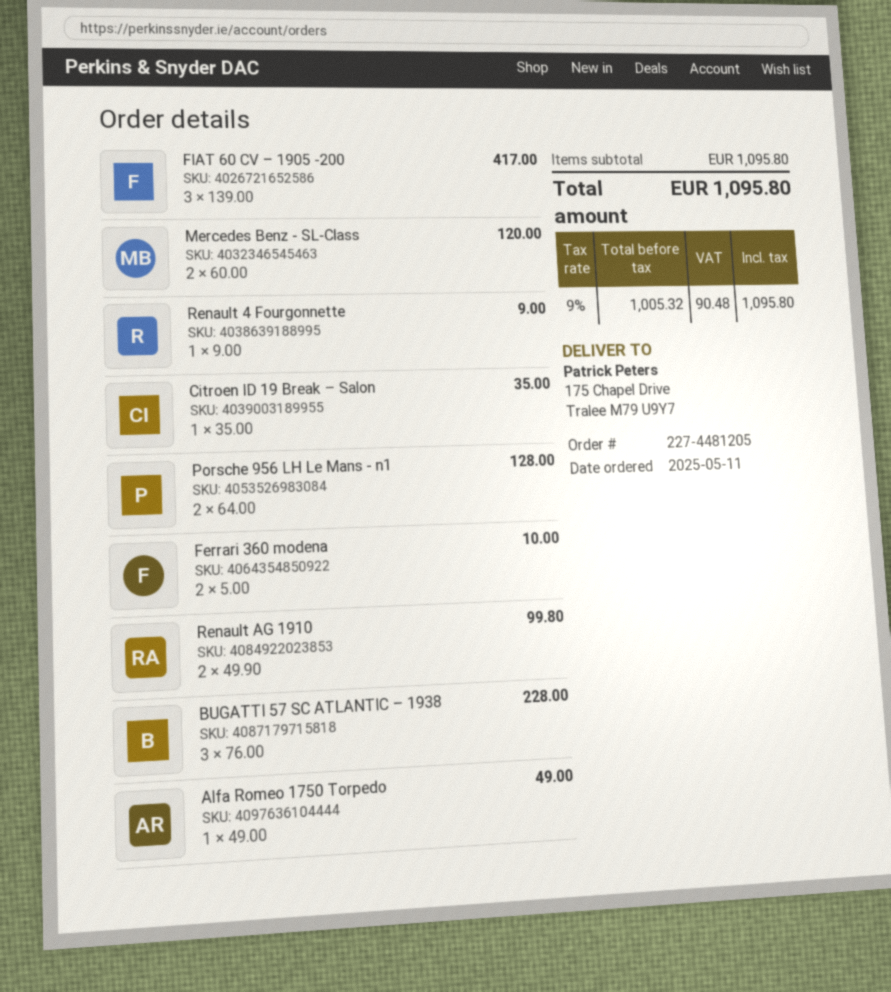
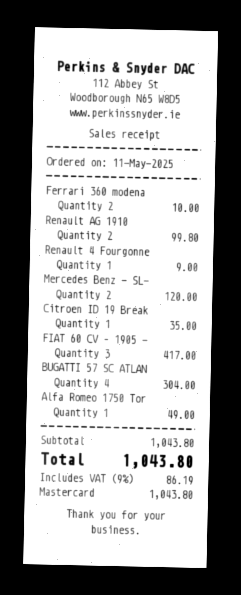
Porsche 956 LH Le Mans - n1: 2 for 128.00 -> none
BUGATTI 57 SC ATLANTIC – 1938: 3 for 228.00 -> 4 for 304.00
subtotal: 1095.80 -> 1043.80
tax: 9% = 90.48 -> 9% = 86.19
total: 1095.80 -> 1043.80

